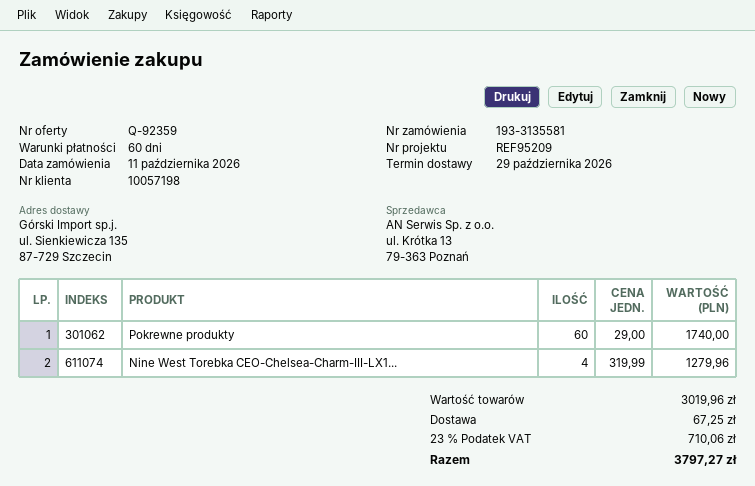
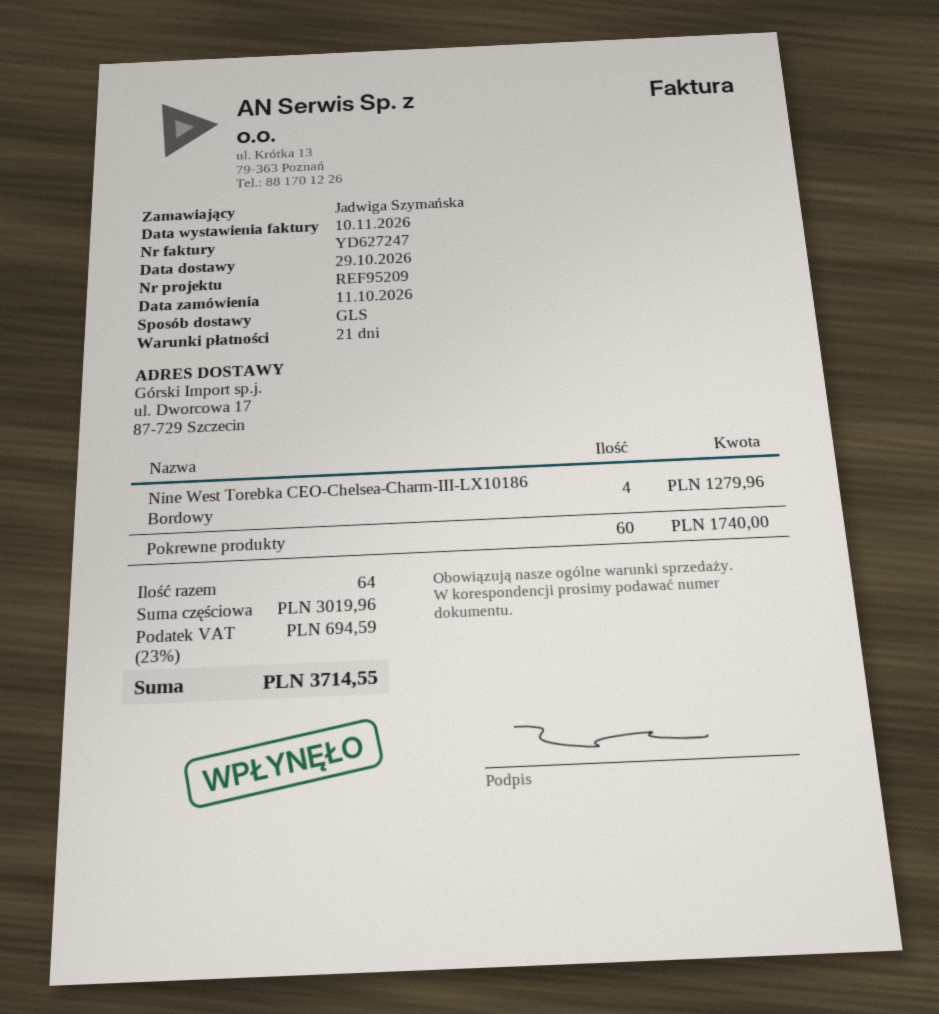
payment terms: 60 days -> 21 days
ship to: ul. Sienkiewicza 135, 87-729 Szczecin -> ul. Dworcowa 17, 87-729 Szczecin
shipping: 67.25 -> none
tax: 23% = 710.06 -> 23% = 694.59
total: 3797.27 -> 3714.55

